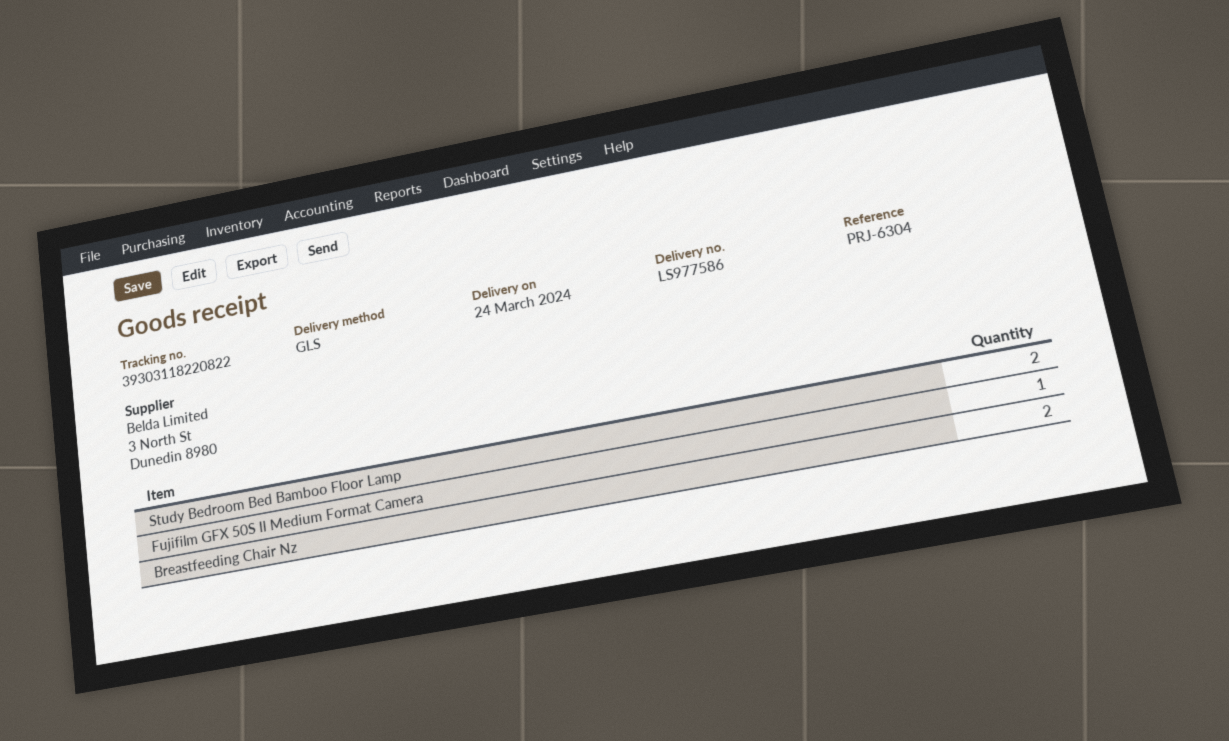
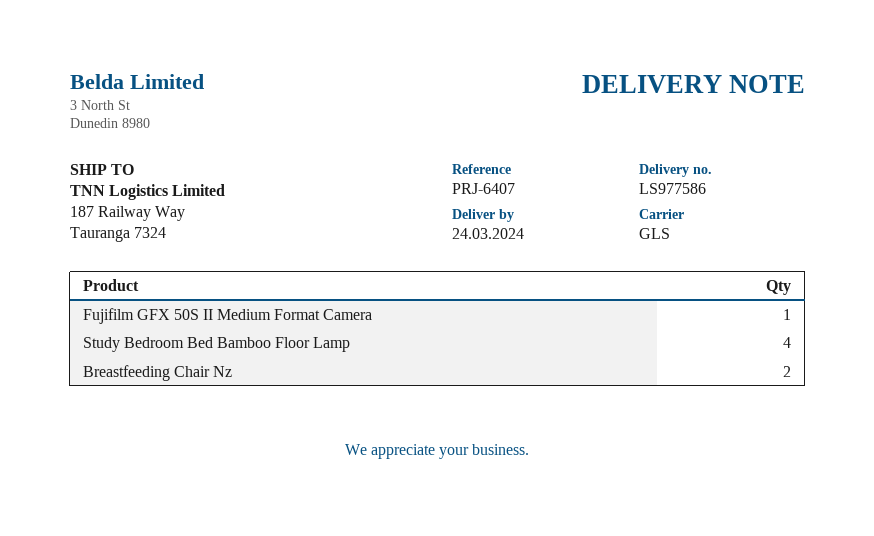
reference: PRJ-6304 -> PRJ-6407
Study Bedroom Bed Bamboo Floor Lamp: 2 -> 4

